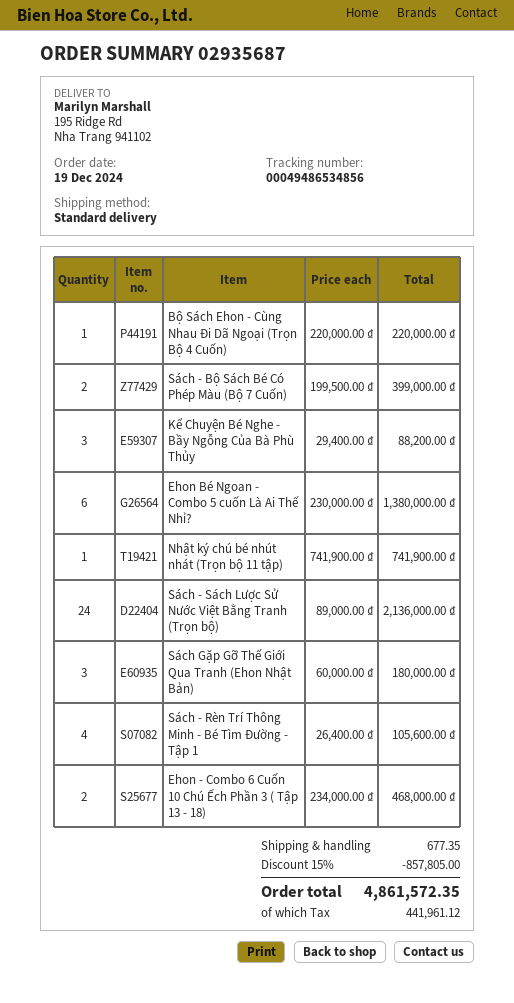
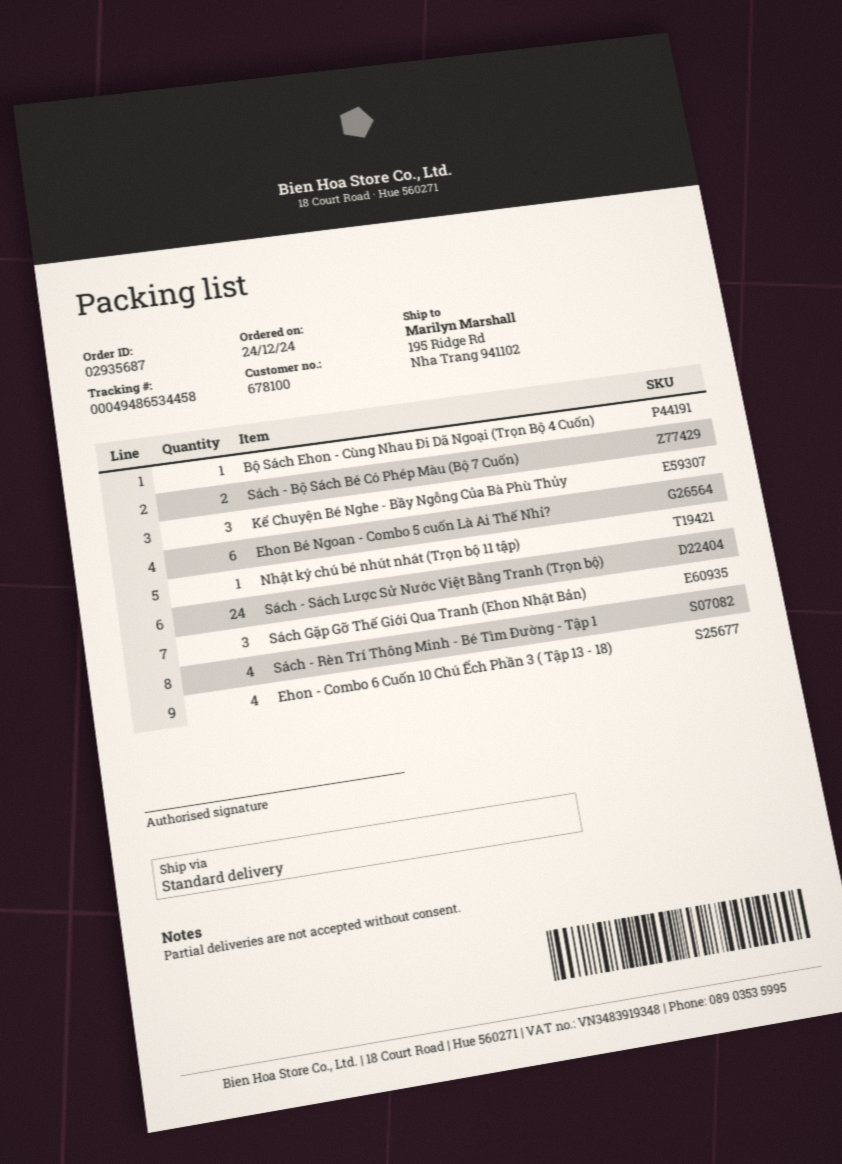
order date: 2024-12-19 -> 2024-12-24
tracking number: 00049486534856 -> 00049486534458
Ehon - Combo 6 Cuốn 10 Chú Ếch Phần 3 ( Tập 13 - 18): 2 -> 4

